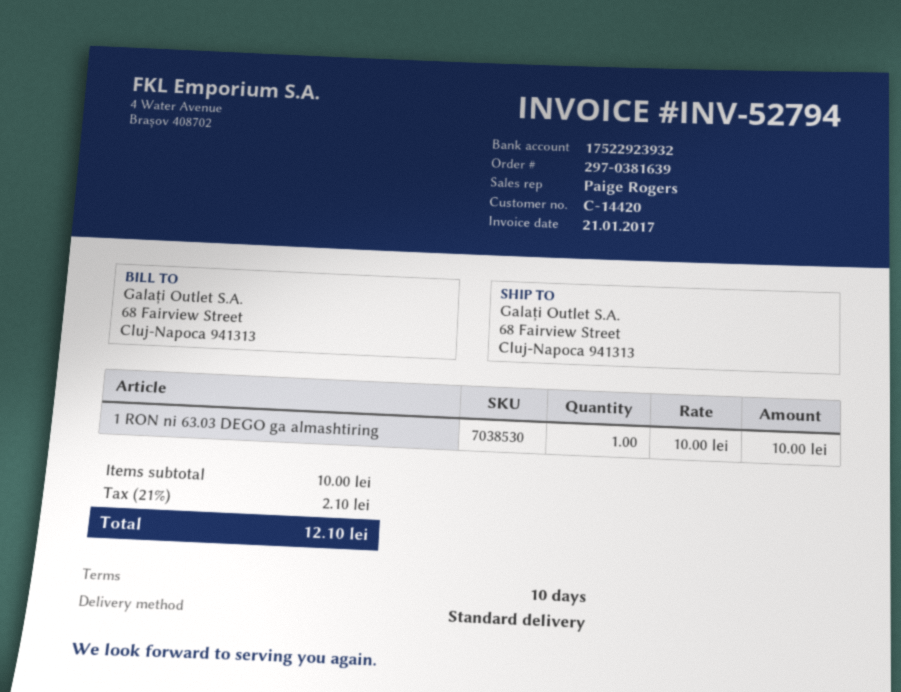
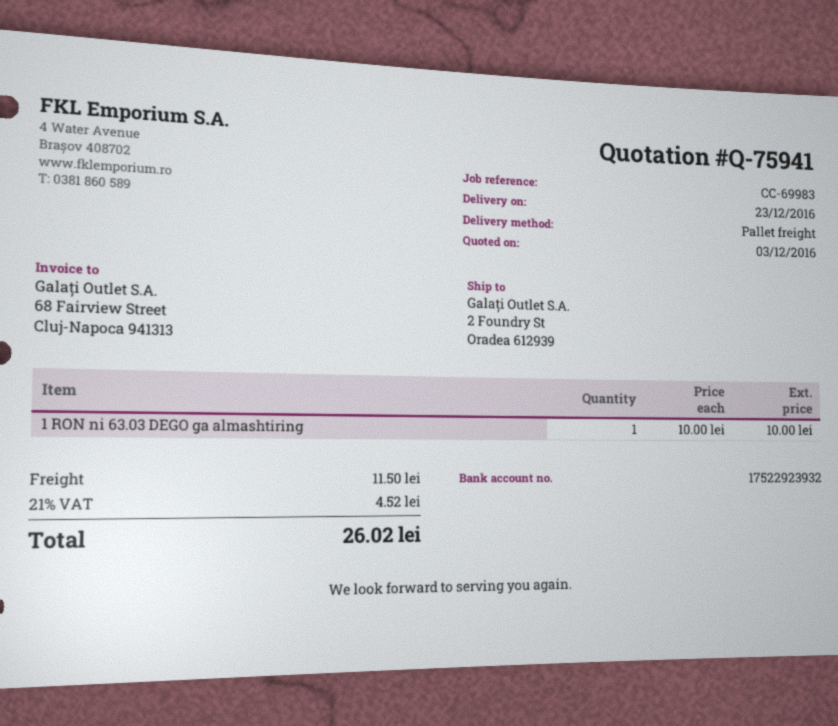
shipping method: standard -> pallet freight
ship to: 68 Fairview Street, Cluj-Napoca 941313 -> 2 Foundry St, Oradea 612939
shipping: none -> 11.50
tax: 21% = 2.10 -> 21% = 4.52
total: 12.10 -> 26.02

